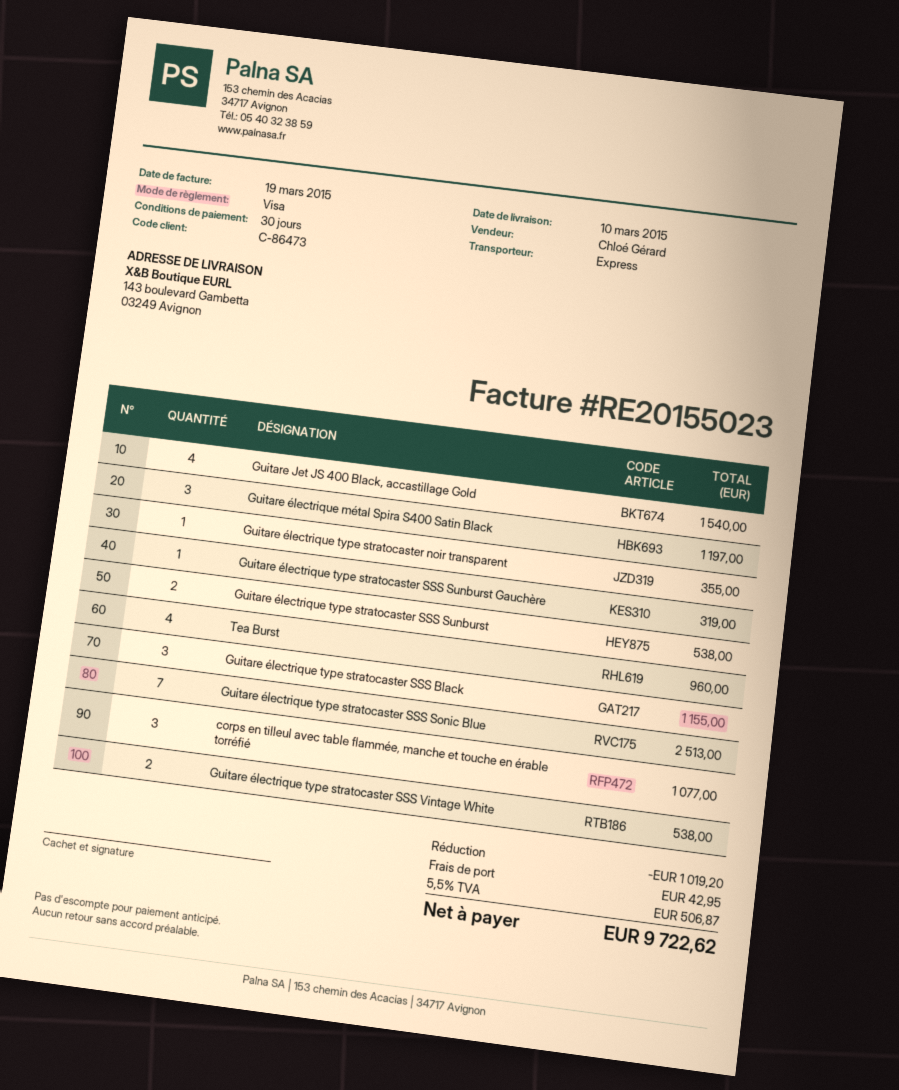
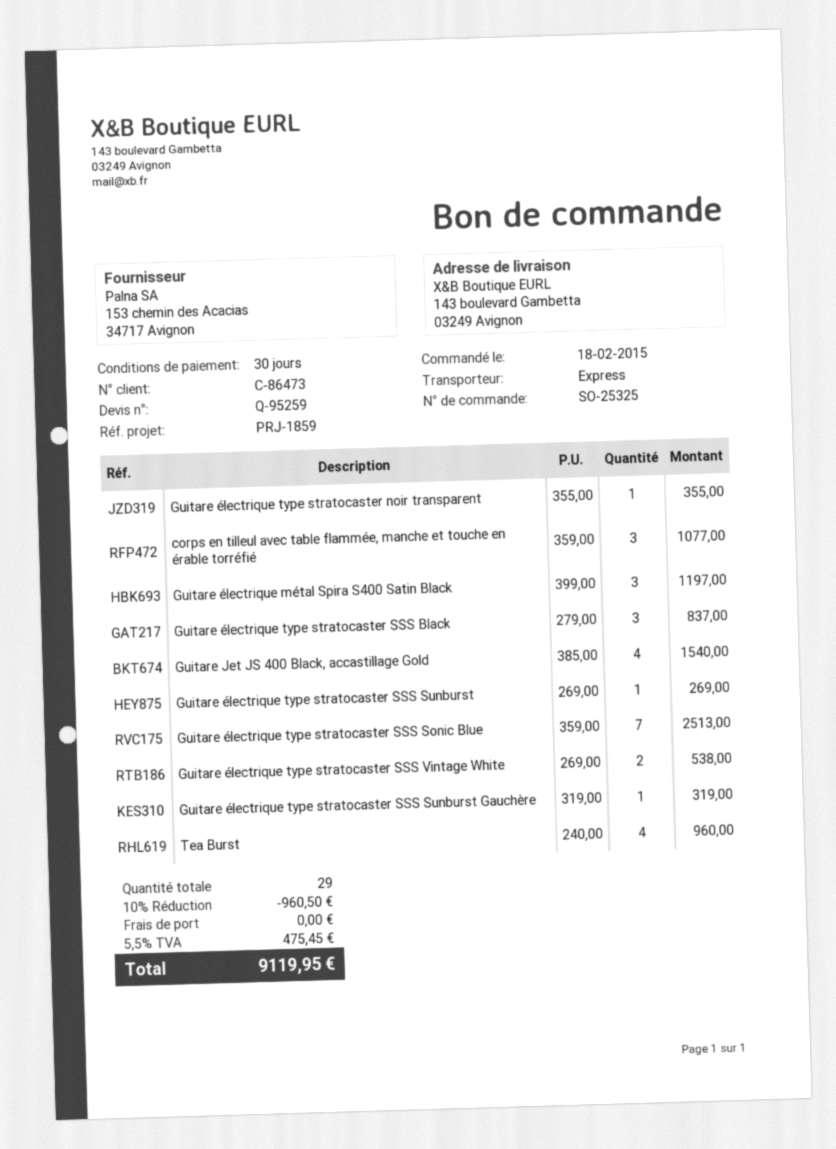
Guitare électrique type stratocaster SSS Sunburst: 2 for 538.00 -> 1 for 269.00
Guitare électrique type stratocaster SSS Black: 3 for 1155.00 -> 3 for 837.00
discount: 1019.20 -> 960.50
shipping: 42.95 -> 0.00
tax: 5.5% = 506.87 -> 5.5% = 475.45
total: 9722.62 -> 9119.95

